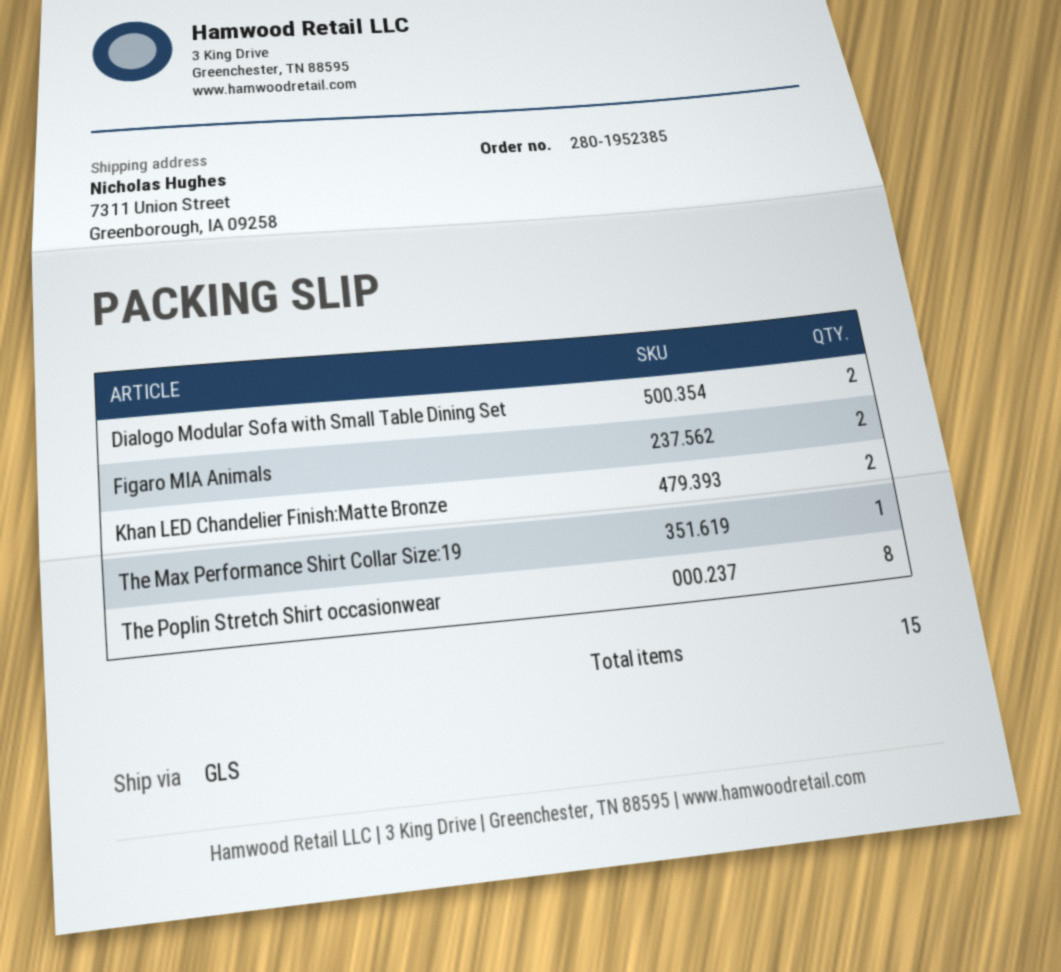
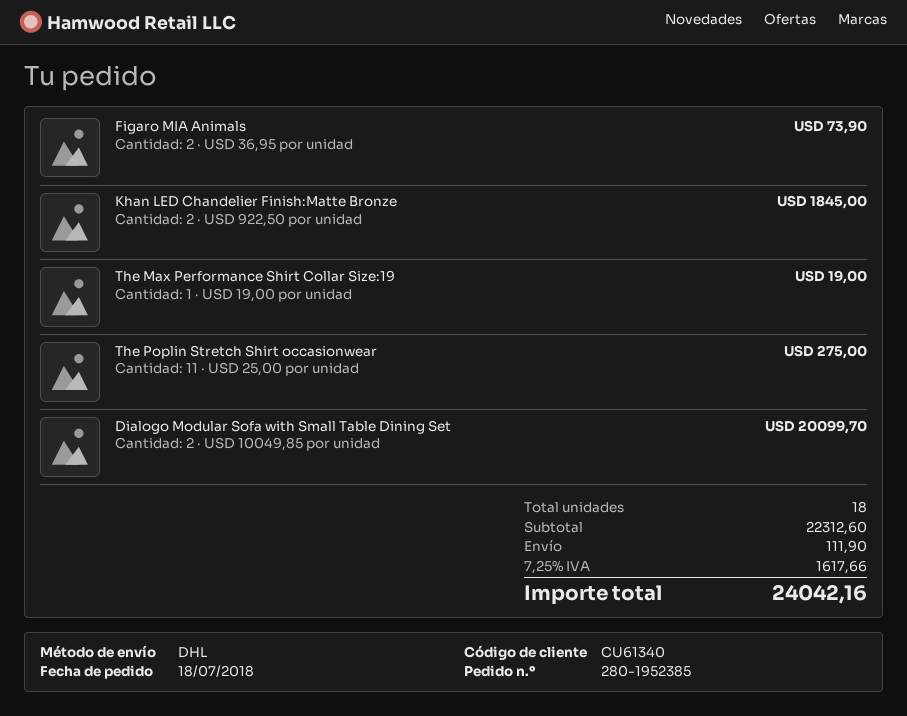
shipping method: GLS -> DHL
The Poplin Stretch Shirt occasionwear: 8 -> 11
total quantity: 15 -> 18

